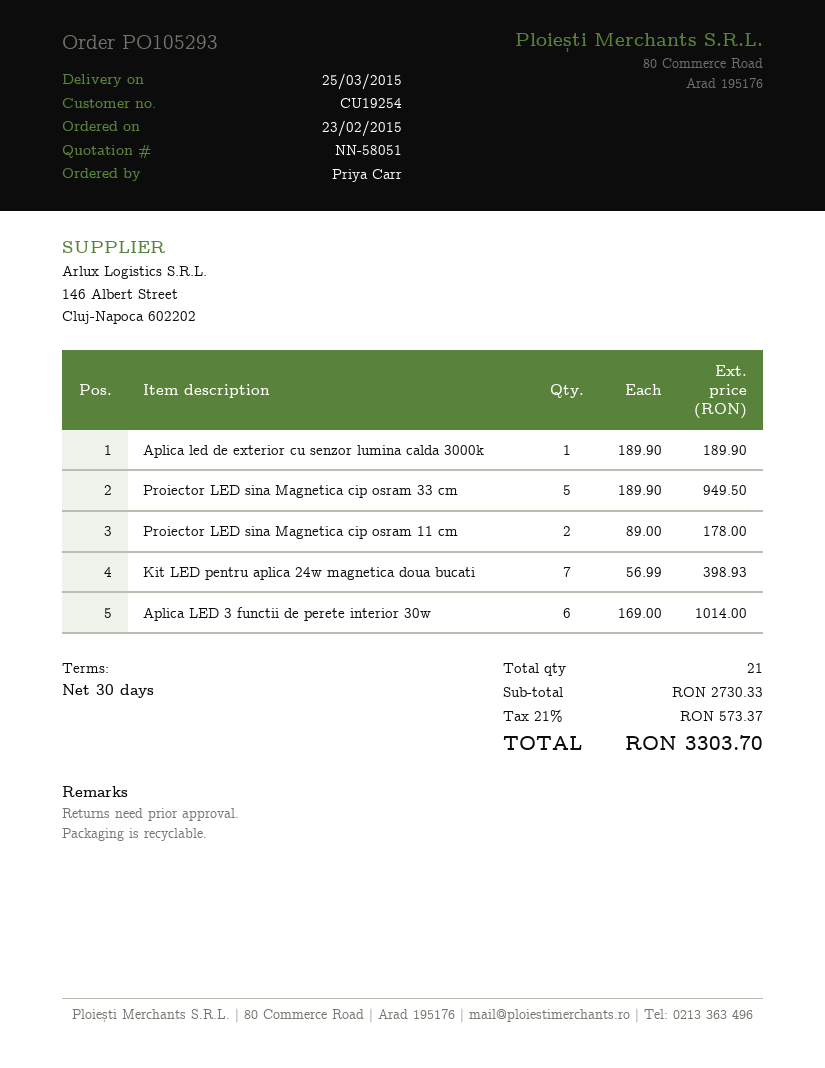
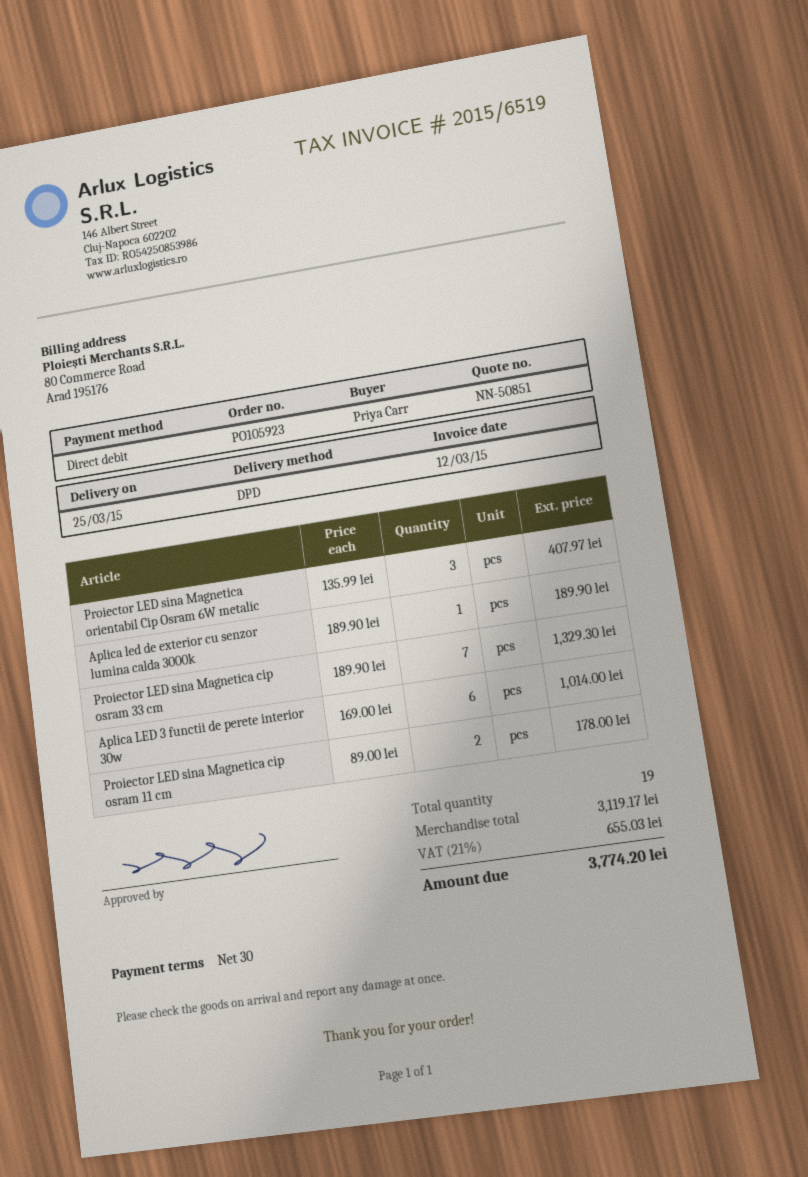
quote number: NN-58051 -> NN-50851
order number: PO105293 -> PO105923
Proiector LED sina Magnetica cip osram 33 cm: 5 x 189.90 = 949.50 -> 7 x 189.90 = 1329.30
Kit LED pentru aplica 24w magnetica doua bucati: 7 x 56.99 = 398.93 -> none
Proiector LED sina Magnetica orientabil Cip Osram 6W metalic: none -> 3 x 135.99 = 407.97
total quantity: 21 -> 19
subtotal: 2730.33 -> 3119.17
tax: 21% = 573.37 -> 21% = 655.03
total: 3303.70 -> 3774.20

